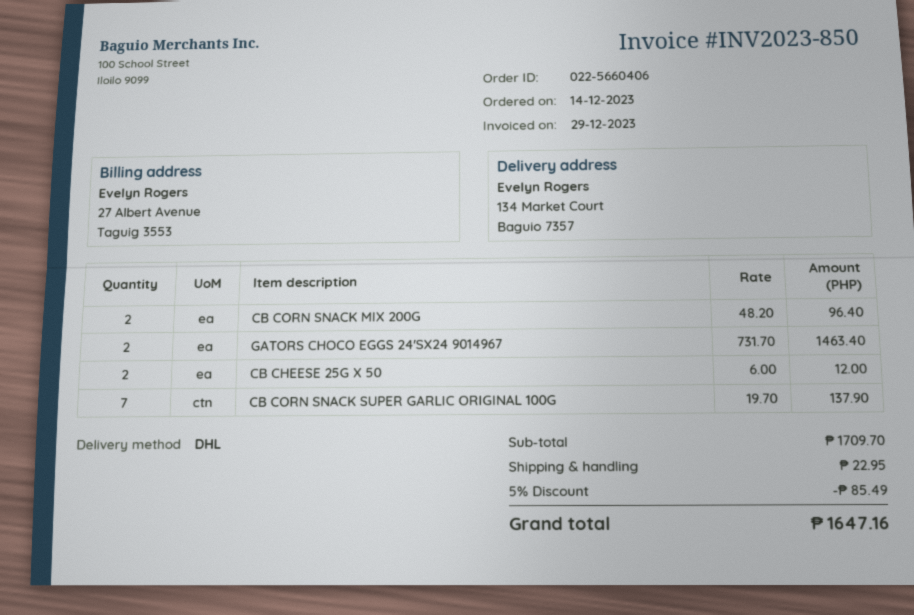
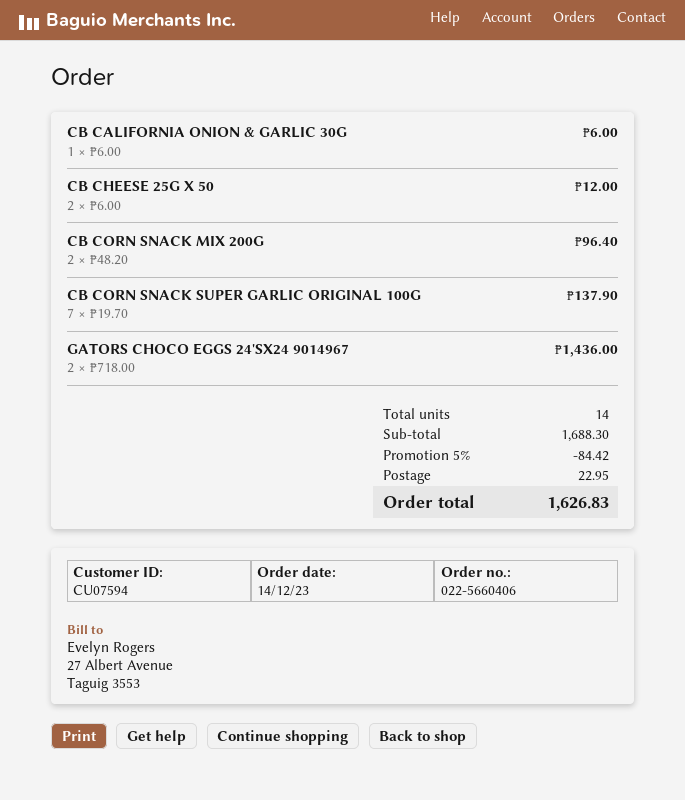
GATORS CHOCO EGGS 24'SX24 9014967: 2 x 731.70 = 1463.40 -> 2 x 718.00 = 1436.00
CB CALIFORNIA ONION & GARLIC 30G: none -> 1 x 6.00 = 6.00
subtotal: 1709.70 -> 1688.30
discount: 5% = 85.49 -> 5% = 84.42
total: 1647.16 -> 1626.83

